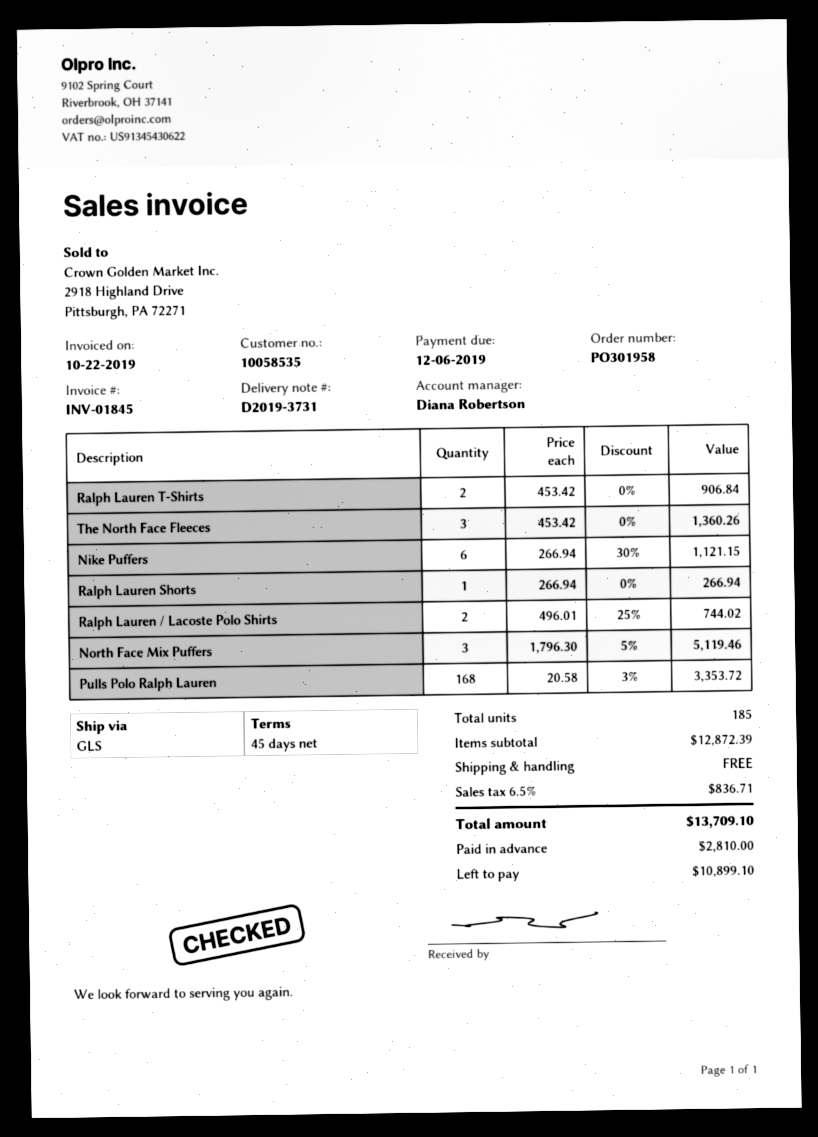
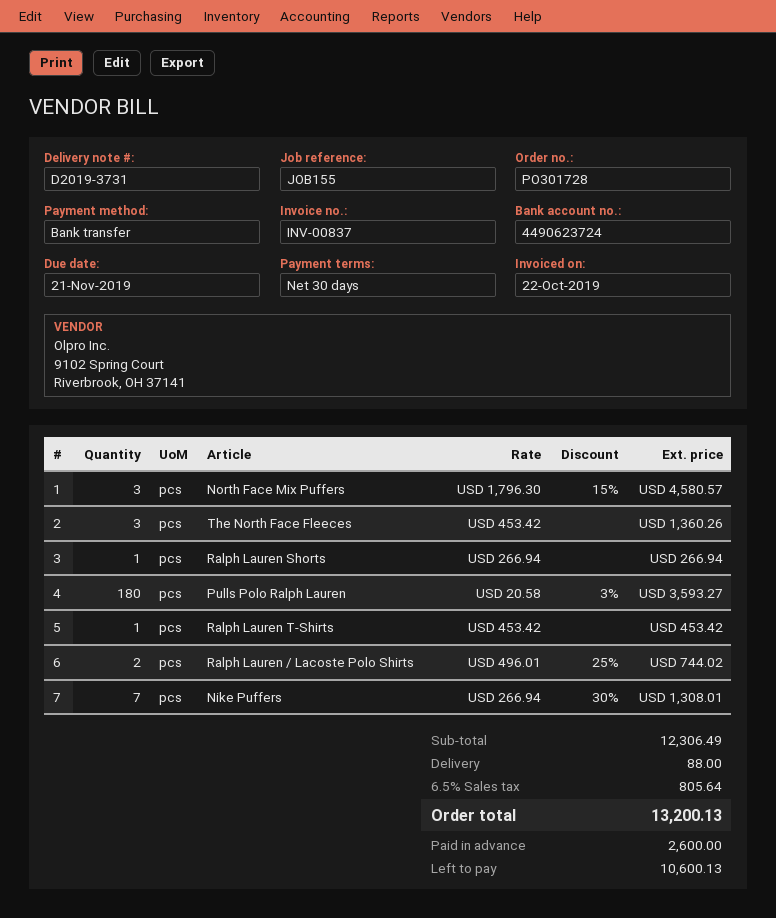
order number: PO301958 -> PO301728
invoice number: INV-01845 -> INV-00837
payment terms: 45 days -> 30 days
due date: 2019-12-06 -> 2019-11-21
Ralph Lauren T-Shirts: 2 x 453.42 = 906.84 -> 1 x 453.42 = 453.42
Nike Puffers: 6 x 266.94 - 30% = 1121.15 -> 7 x 266.94 - 30% = 1308.01
North Face Mix Puffers: 3 x 1796.30 - 5% = 5119.46 -> 3 x 1796.30 - 15% = 4580.57
Pulls Polo Ralph Lauren: 168 x 20.58 - 3% = 3353.72 -> 180 x 20.58 - 3% = 3593.27
subtotal: 12872.39 -> 12306.49
shipping: 0.00 -> 88.00
tax: 6.5% = 836.71 -> 6.5% = 805.64
total: 13709.10 -> 13200.13
deposit: 2810.00 -> 2600.00
balance: 10899.10 -> 10600.13

